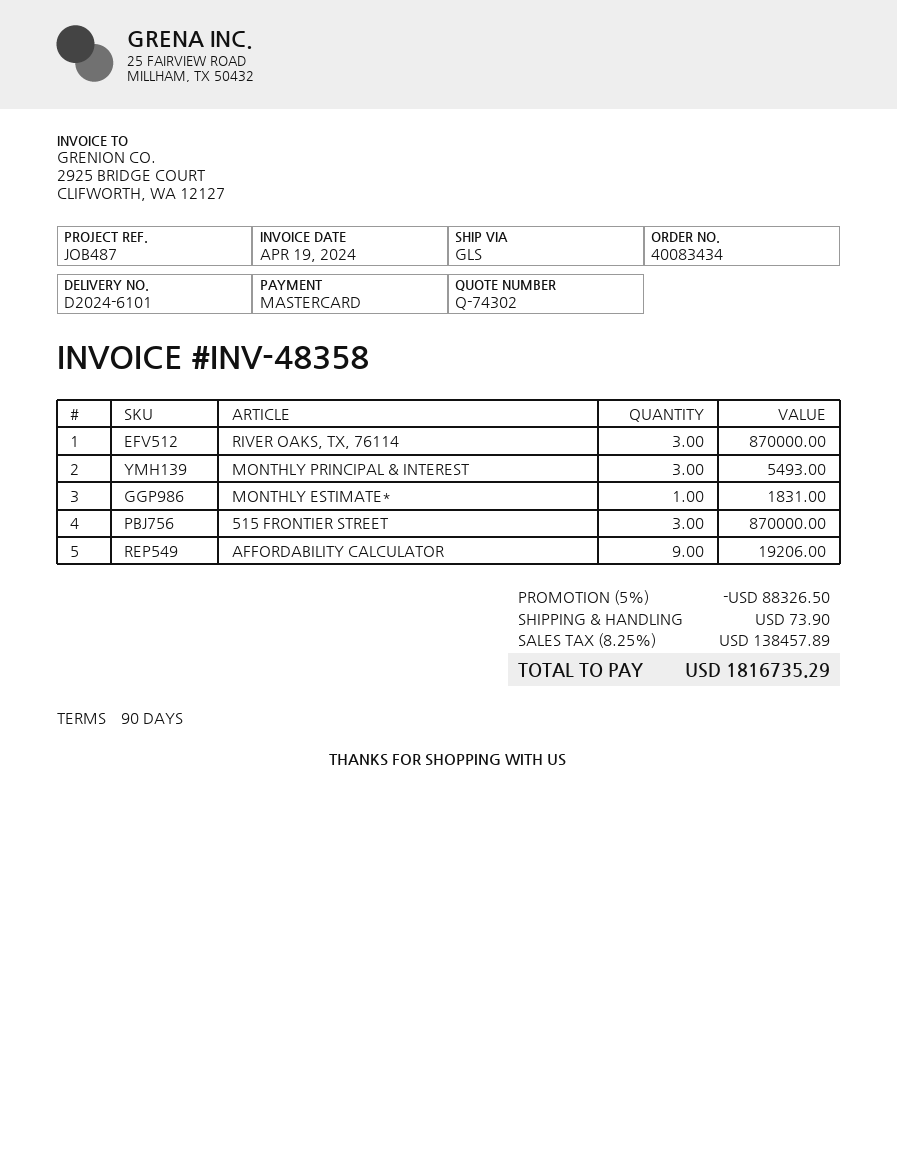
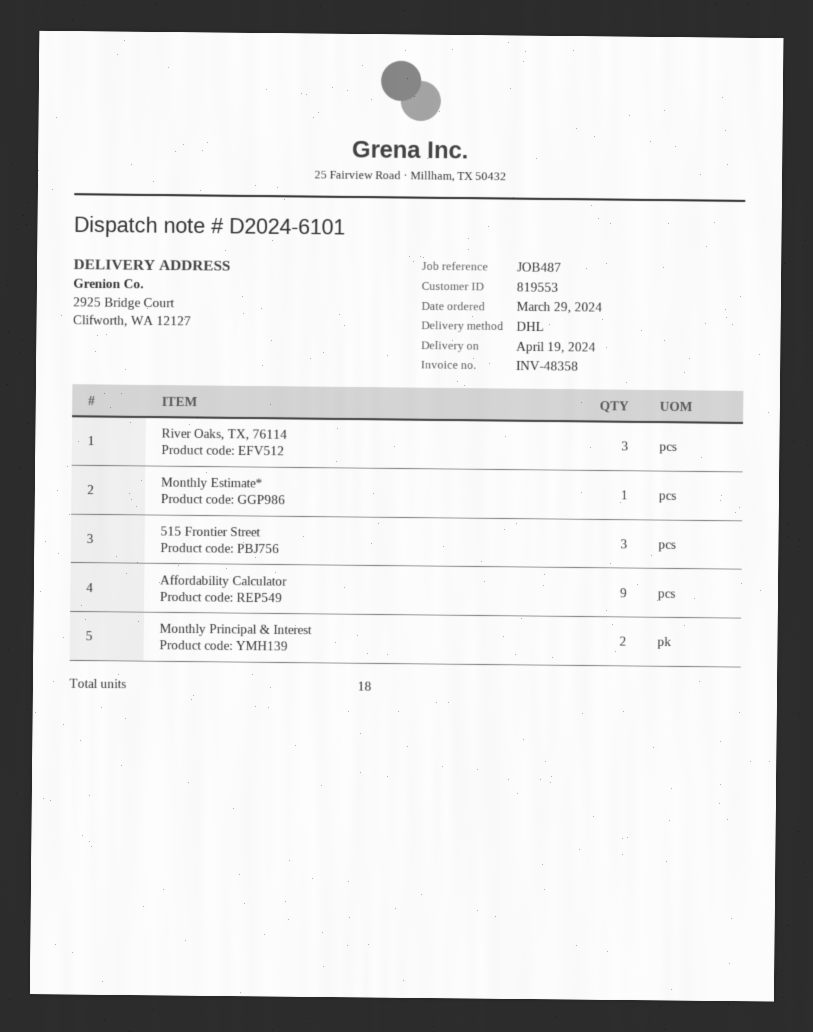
shipping method: GLS -> DHL
MONTHLY PRINCIPAL & INTEREST: 3 -> 2

